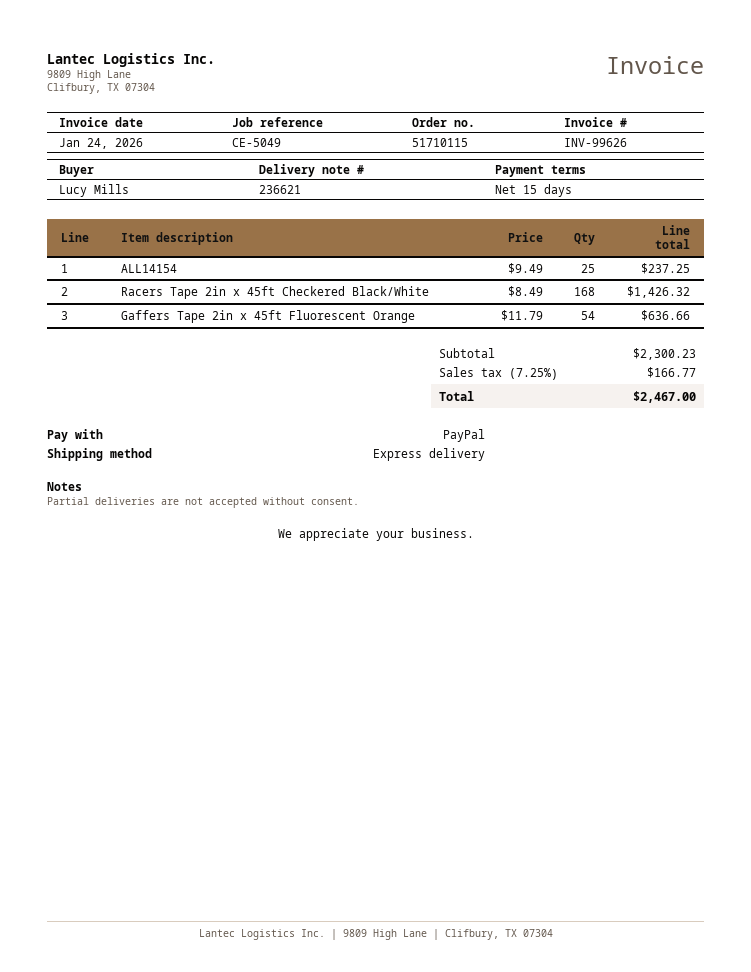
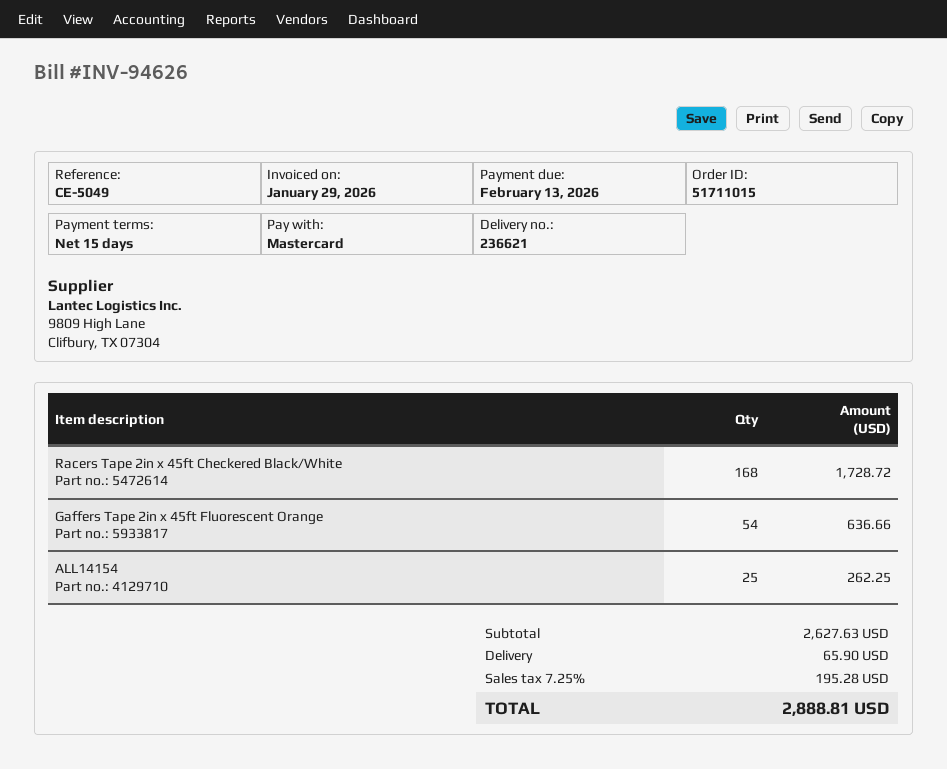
order number: 51710115 -> 51711015
invoice number: INV-99626 -> INV-94626
invoice date: 2026-01-24 -> 2026-01-29
payment method: PayPal -> Mastercard
ALL14154: 25 for 237.25 -> 25 for 262.25
Racers Tape 2in x 45ft Checkered Black/White: 168 for 1426.32 -> 168 for 1728.72
subtotal: 2300.23 -> 2627.63
shipping: none -> 65.90
tax: 7.25% = 166.77 -> 7.25% = 195.28
total: 2467.00 -> 2888.81

